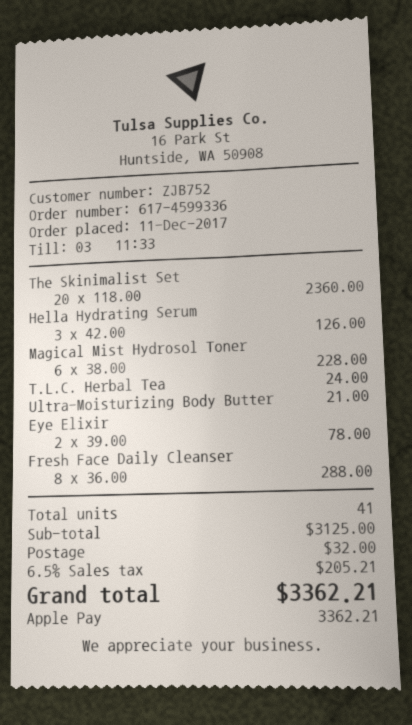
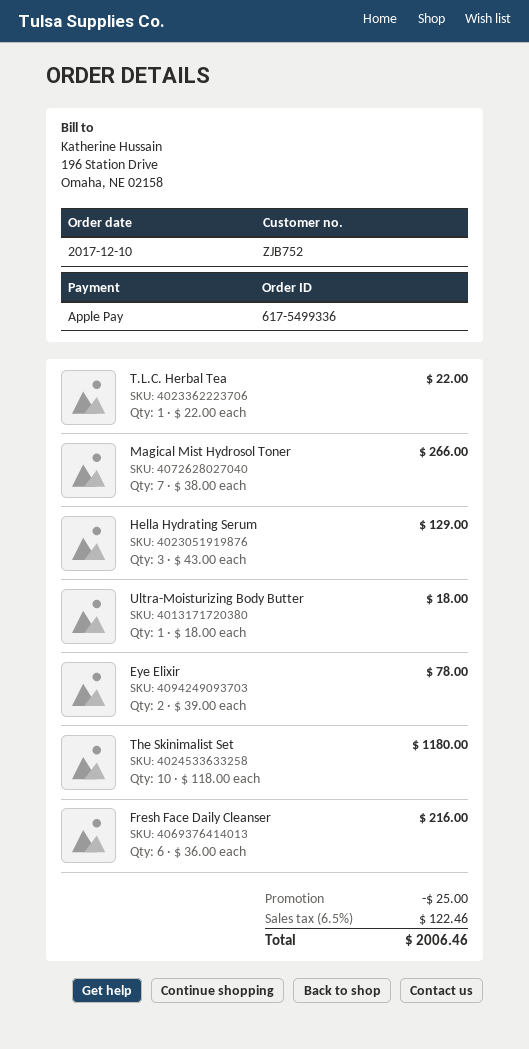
order number: 617-4599336 -> 617-5499336
order date: 2017-12-11 -> 2017-12-10
The Skinimalist Set: 20 x 118.00 = 2360.00 -> 10 x 118.00 = 1180.00
Hella Hydrating Serum: 3 x 42.00 = 126.00 -> 3 x 43.00 = 129.00
Magical Mist Hydrosol Toner: 6 x 38.00 = 228.00 -> 7 x 38.00 = 266.00
T.L.C. Herbal Tea: 1 x 24.00 = 24.00 -> 1 x 22.00 = 22.00
Ultra-Moisturizing Body Butter: 1 x 21.00 = 21.00 -> 1 x 18.00 = 18.00
Fresh Face Daily Cleanser: 8 x 36.00 = 288.00 -> 6 x 36.00 = 216.00
discount: none -> 25.00
shipping: 32.00 -> none
tax: 6.5% = 205.21 -> 6.5% = 122.46
total: 3362.21 -> 2006.46

